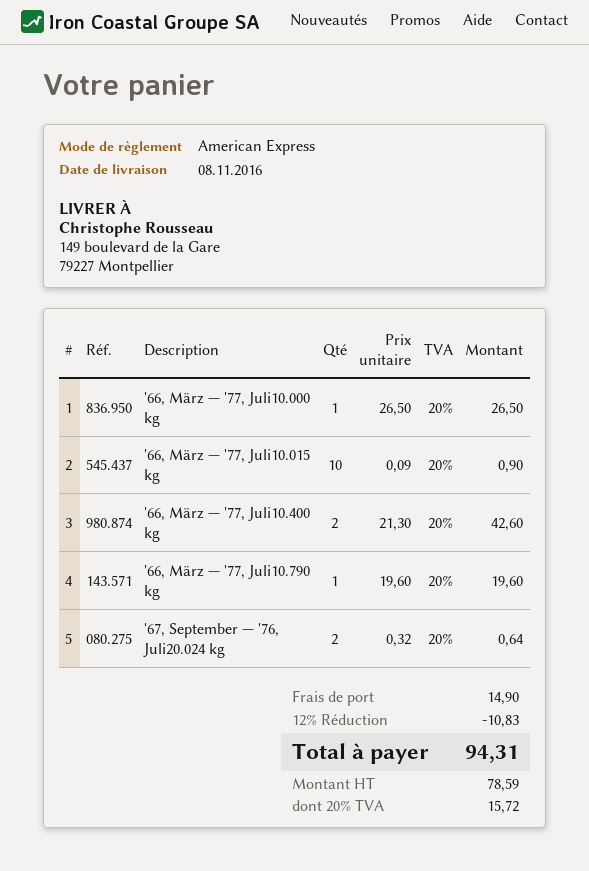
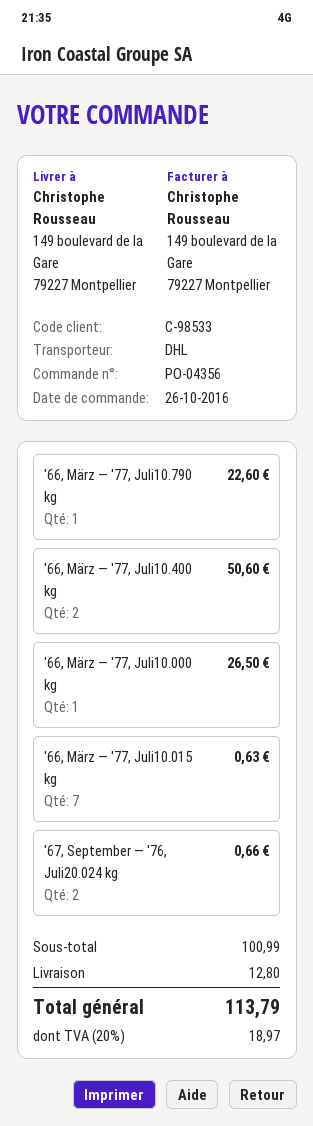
'66, März — '77, Juli10.015 kg: 10 for 0.90 -> 7 for 0.63
'66, März — '77, Juli10.400 kg: 2 for 42.60 -> 2 for 50.60
'66, März — '77, Juli10.790 kg: 1 for 19.60 -> 1 for 22.60
'67, September — '76, Juli20.024 kg: 2 for 0.64 -> 2 for 0.66
discount: 12% = 10.83 -> none
shipping: 14.90 -> 12.80
tax: 20% = 15.72 -> 20% = 18.97
total: 94.31 -> 113.79

